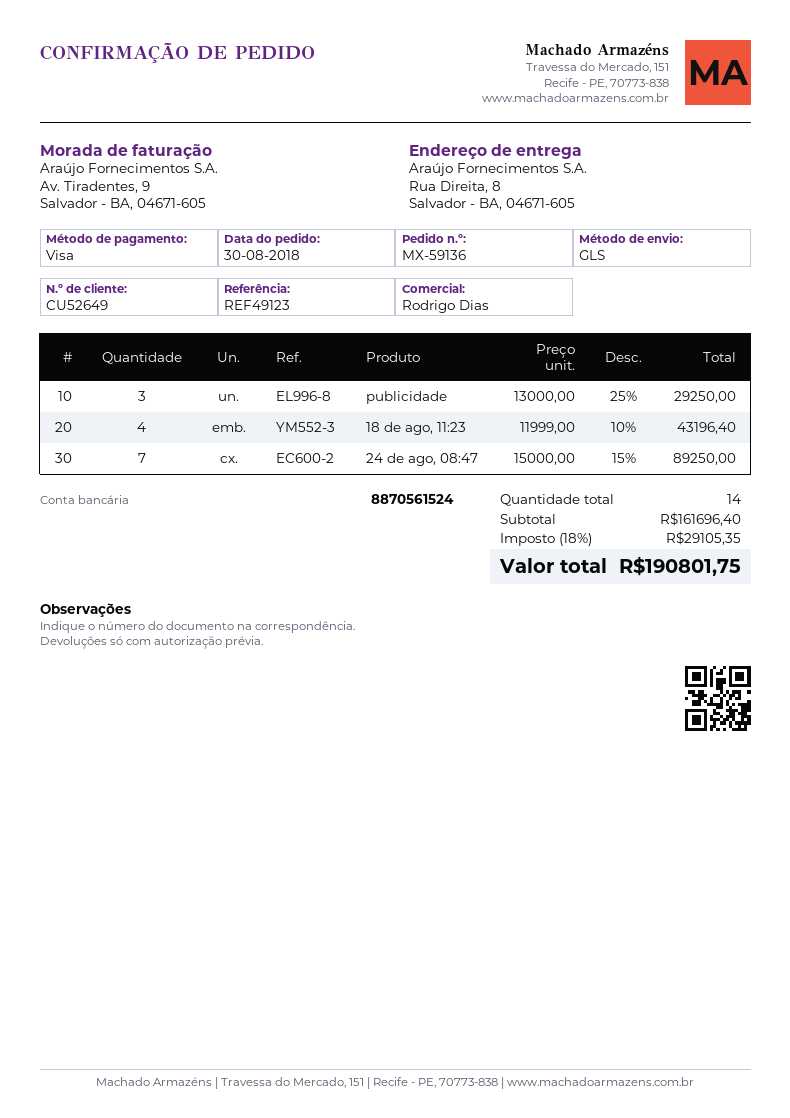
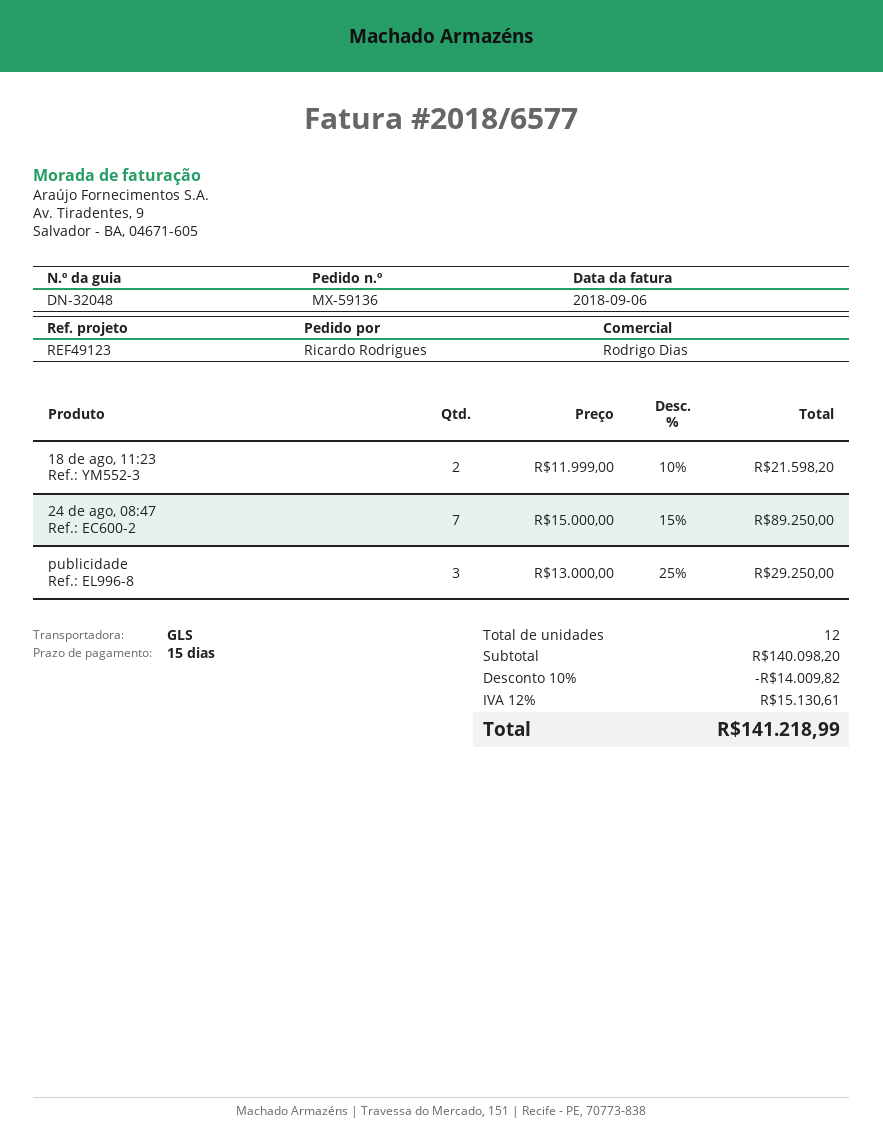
18 de ago, 11:23: 4 x 11999.00 - 10% = 43196.40 -> 2 x 11999.00 - 10% = 21598.20
total quantity: 14 -> 12
subtotal: 161696.40 -> 140098.20
discount: none -> 10% = 14009.82
tax: 18% = 29105.35 -> 12% = 15130.61
total: 190801.75 -> 141218.99

